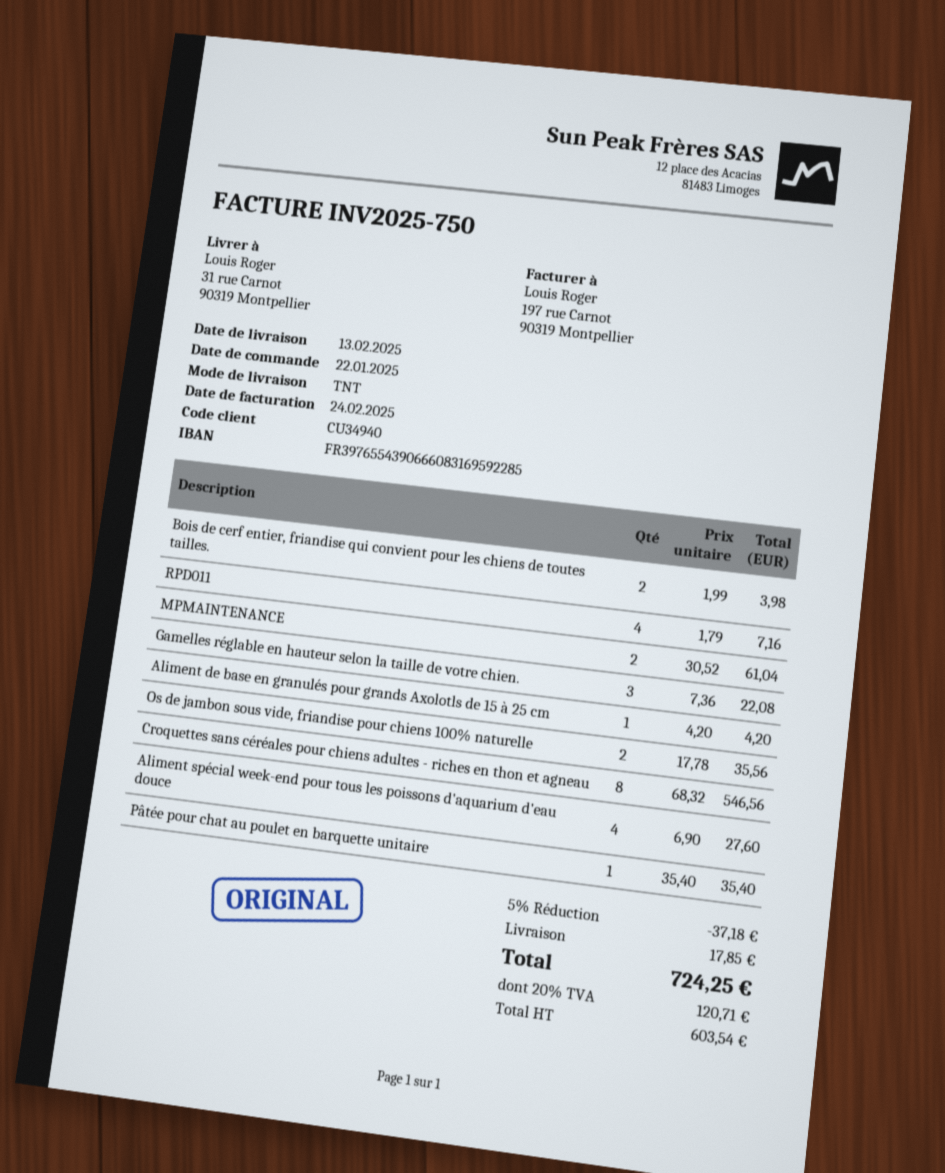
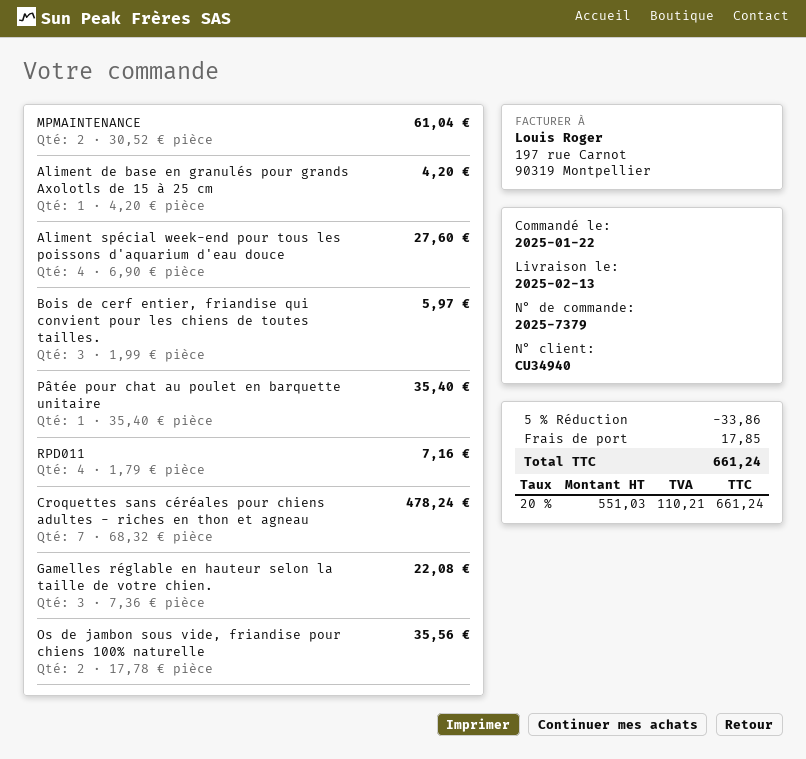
Bois de cerf entier, friandise qui convient pour les chiens de toutes tailles.: 2 x 1.99 = 3.98 -> 3 x 1.99 = 5.97
Croquettes sans céréales pour chiens adultes - riches en thon et agneau: 8 x 68.32 = 546.56 -> 7 x 68.32 = 478.24
discount: 5% = 37.18 -> 5% = 33.86
net: 603.54 -> 551.03
tax: 20% = 120.71 -> 20% = 110.21
total: 724.25 -> 661.24

